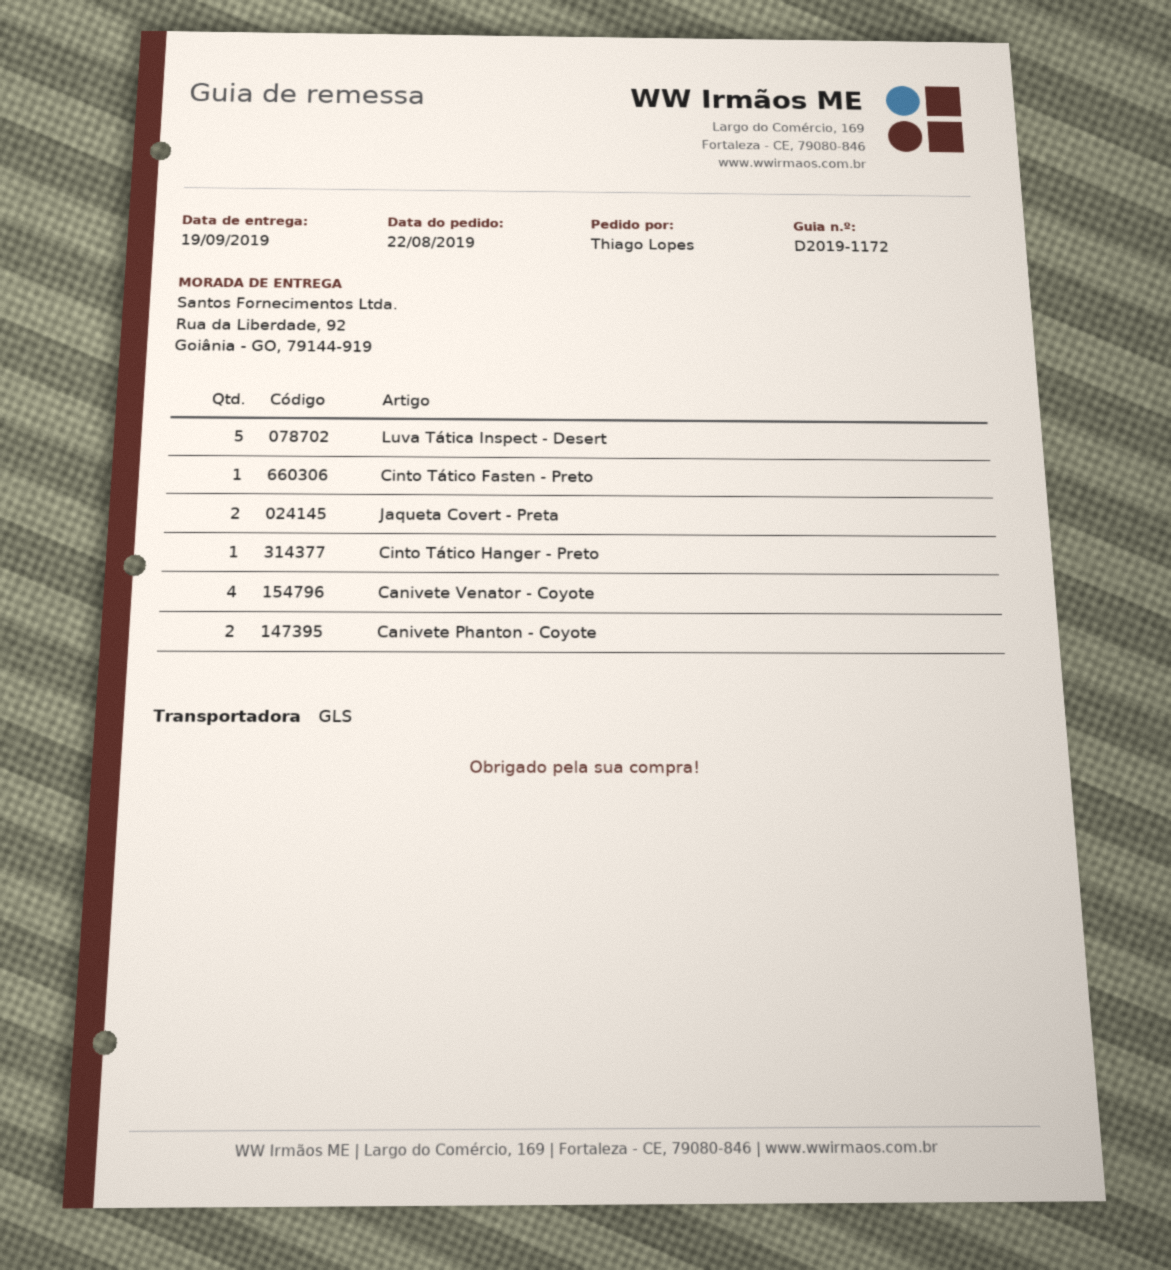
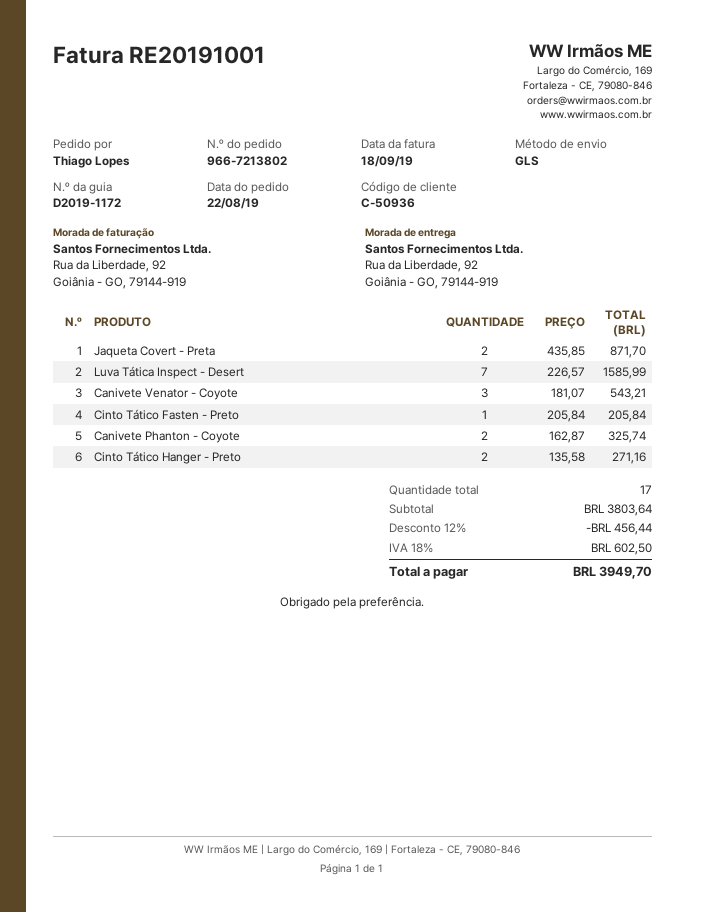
Luva Tática Inspect - Desert: 5 -> 7
Cinto Tático Hanger - Preto: 1 -> 2
Canivete Venator - Coyote: 4 -> 3

